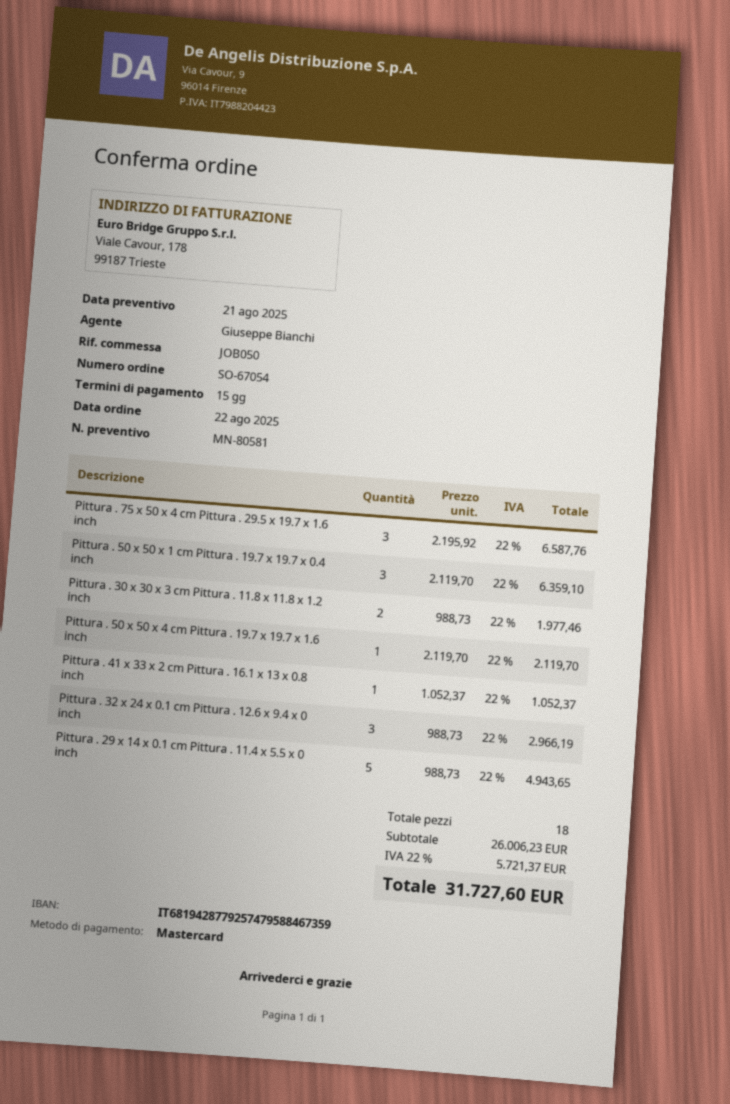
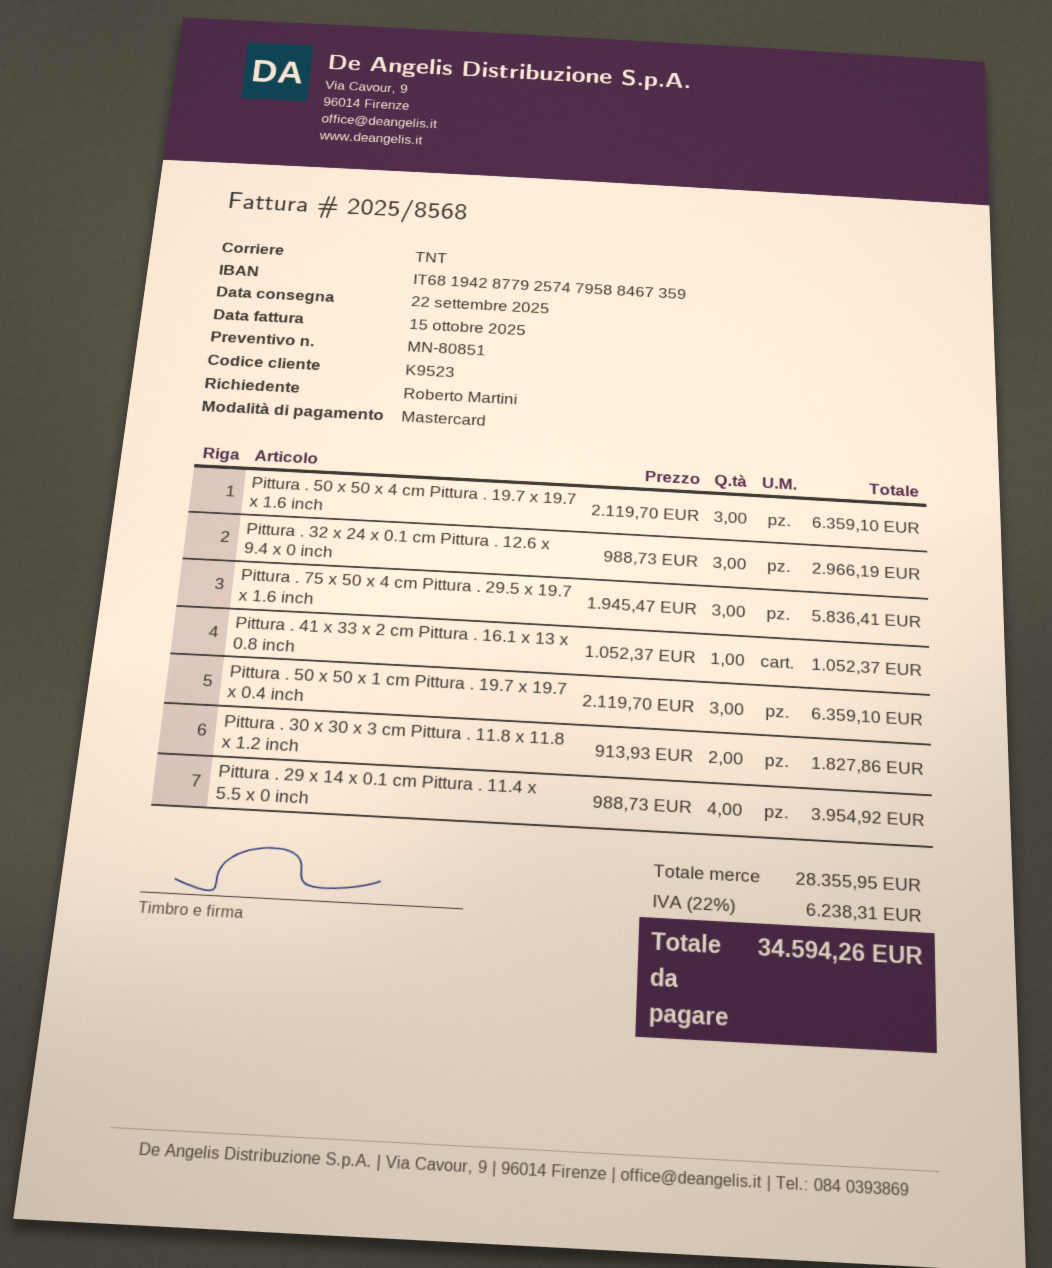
quote number: MN-80581 -> MN-80851
Pittura . 75 x 50 x 4 cm Pittura . 29.5 x 19.7 x 1.6 inch: 3 x 2195.92 = 6587.76 -> 3 x 1945.47 = 5836.41
Pittura . 30 x 30 x 3 cm Pittura . 11.8 x 11.8 x 1.2 inch: 2 x 988.73 = 1977.46 -> 2 x 913.93 = 1827.86
Pittura . 50 x 50 x 4 cm Pittura . 19.7 x 19.7 x 1.6 inch: 1 x 2119.70 = 2119.70 -> 3 x 2119.70 = 6359.10
Pittura . 29 x 14 x 0.1 cm Pittura . 11.4 x 5.5 x 0 inch: 5 x 988.73 = 4943.65 -> 4 x 988.73 = 3954.92
subtotal: 26006.23 -> 28355.95
tax: 22% = 5721.37 -> 22% = 6238.31
total: 31727.60 -> 34594.26

